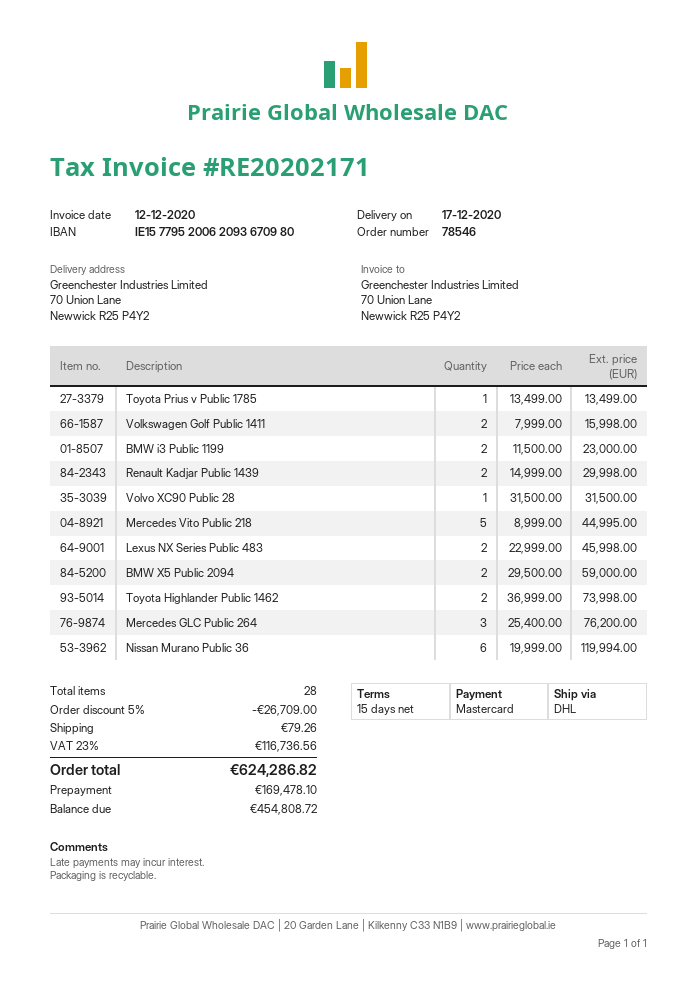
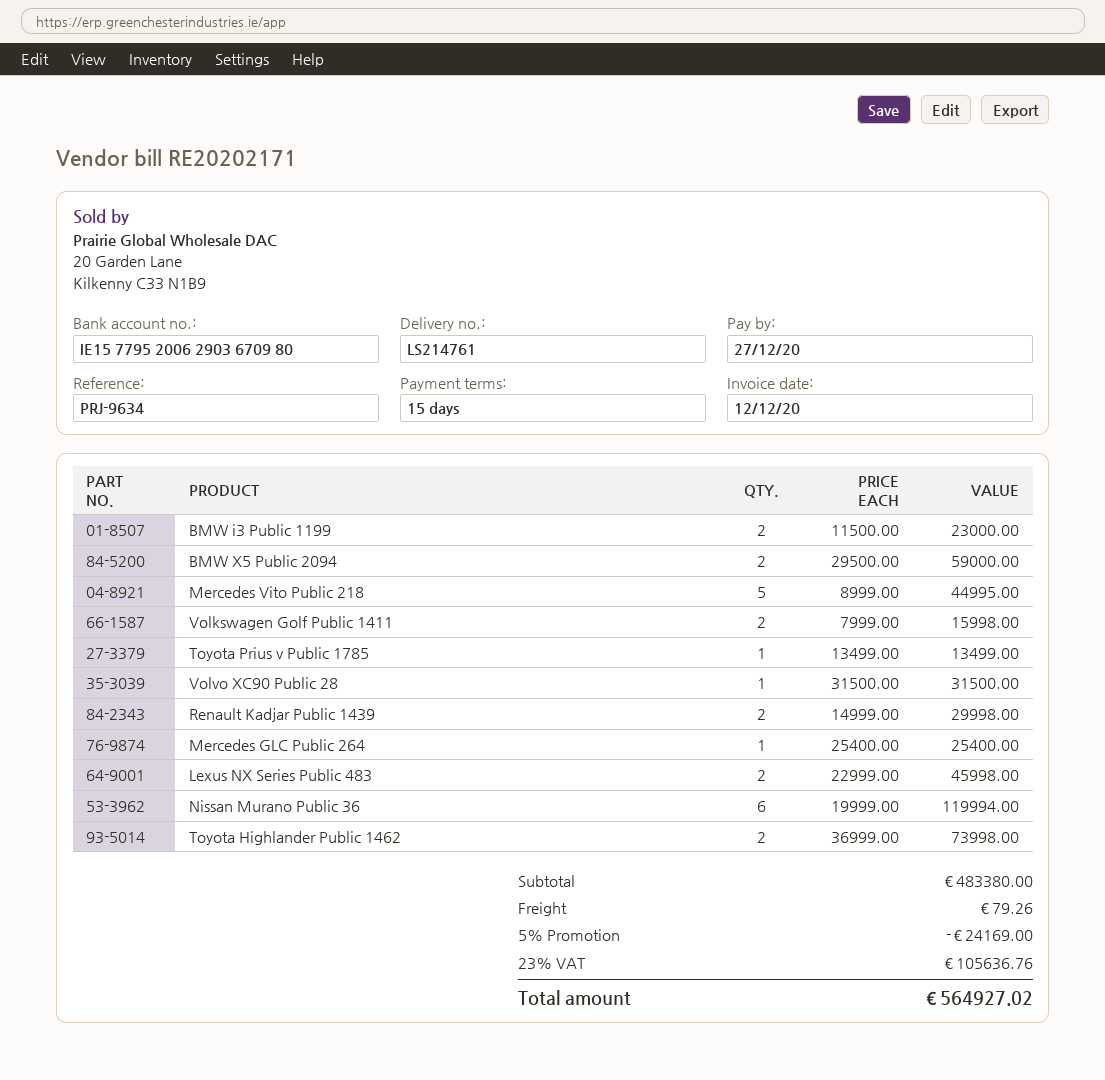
bank account: IE15779520062093670980 -> IE15779520062903670980
Mercedes GLC Public 264: 3 x 25400.00 = 76200.00 -> 1 x 25400.00 = 25400.00
discount: 5% = 26709.00 -> 5% = 24169.00
tax: 23% = 116736.56 -> 23% = 105636.76
total: 624286.82 -> 564927.02

